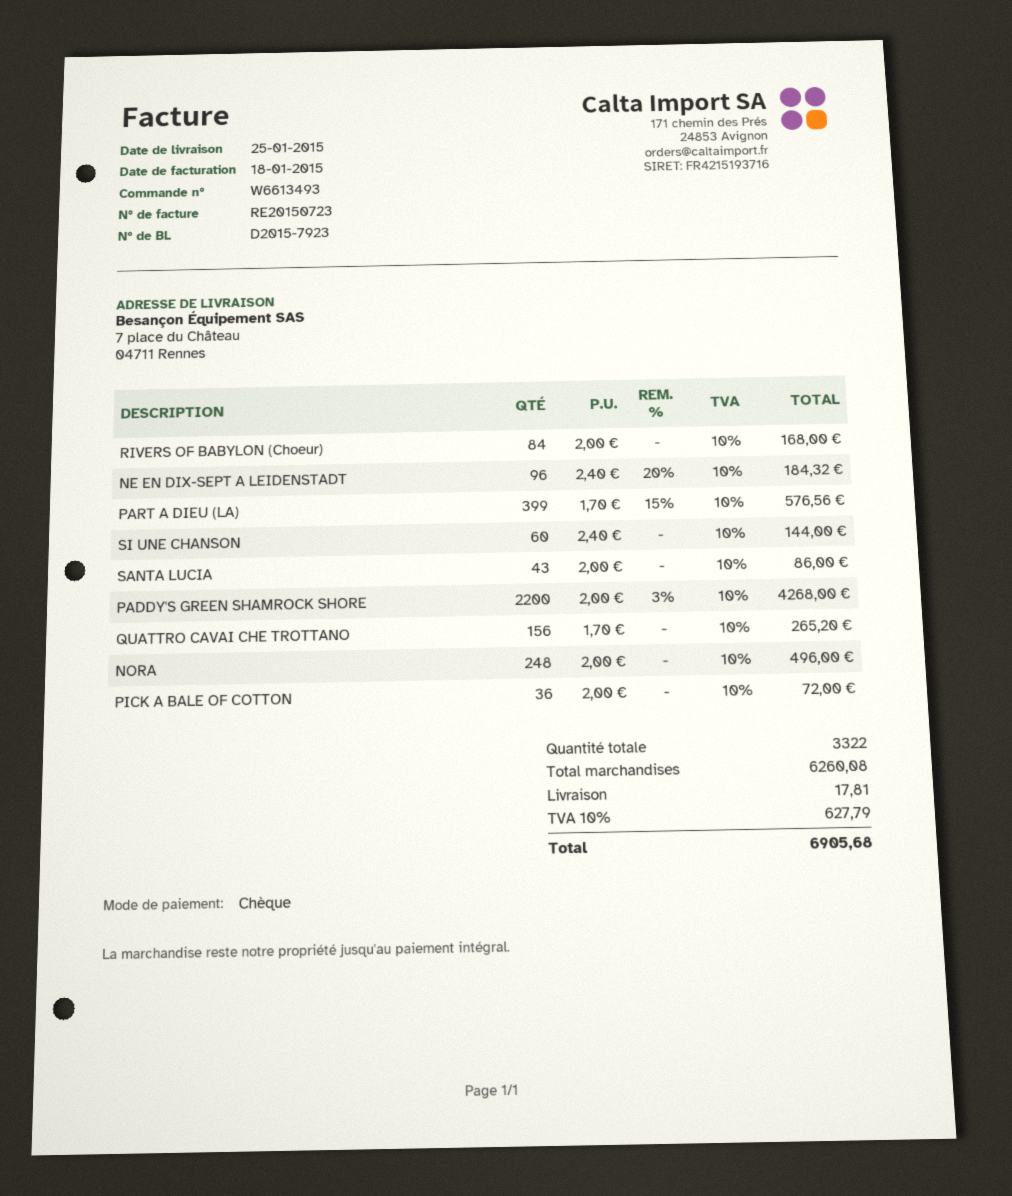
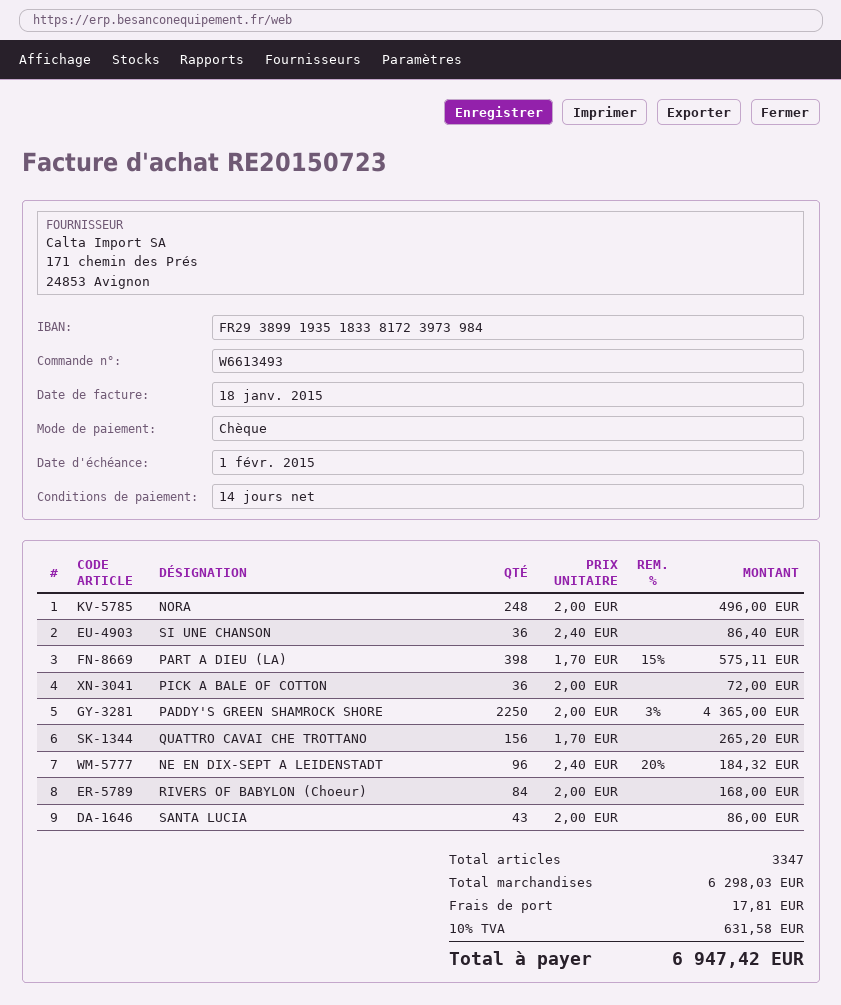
PART A DIEU (LA): 399 x 1.70 - 15% = 576.56 -> 398 x 1.70 - 15% = 575.11
SI UNE CHANSON: 60 x 2.40 = 144.00 -> 36 x 2.40 = 86.40
PADDY'S GREEN SHAMROCK SHORE: 2200 x 2.00 - 3% = 4268.00 -> 2250 x 2.00 - 3% = 4365.00
total quantity: 3322 -> 3347
subtotal: 6260.08 -> 6298.03
tax: 10% = 627.79 -> 10% = 631.58
total: 6905.68 -> 6947.42

